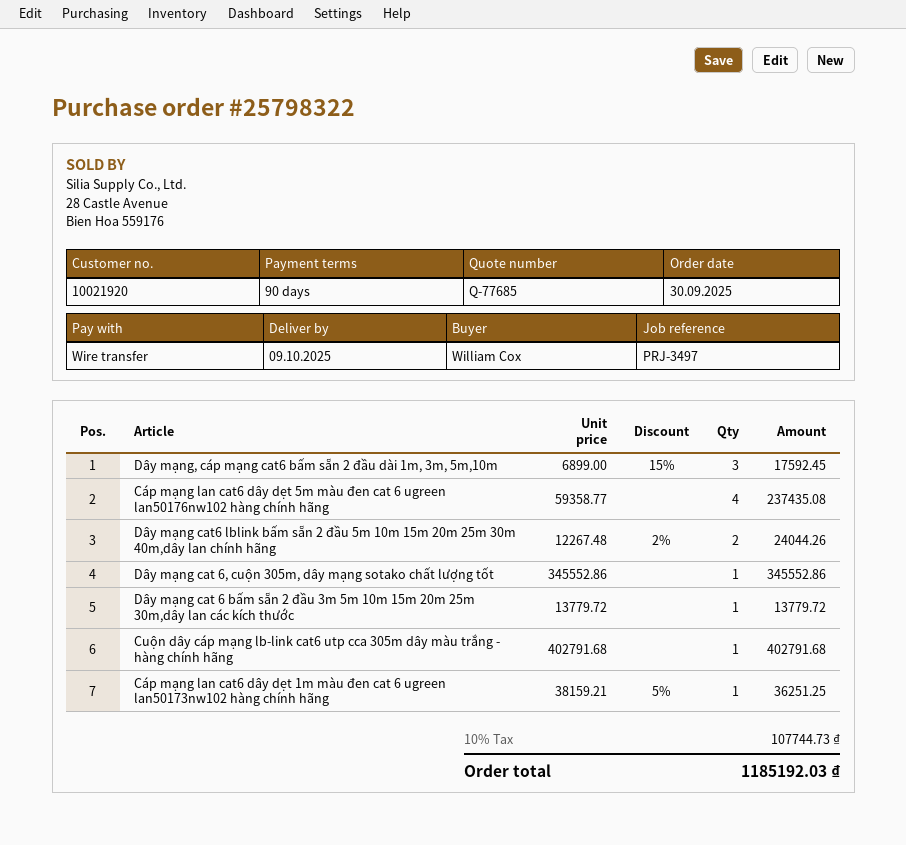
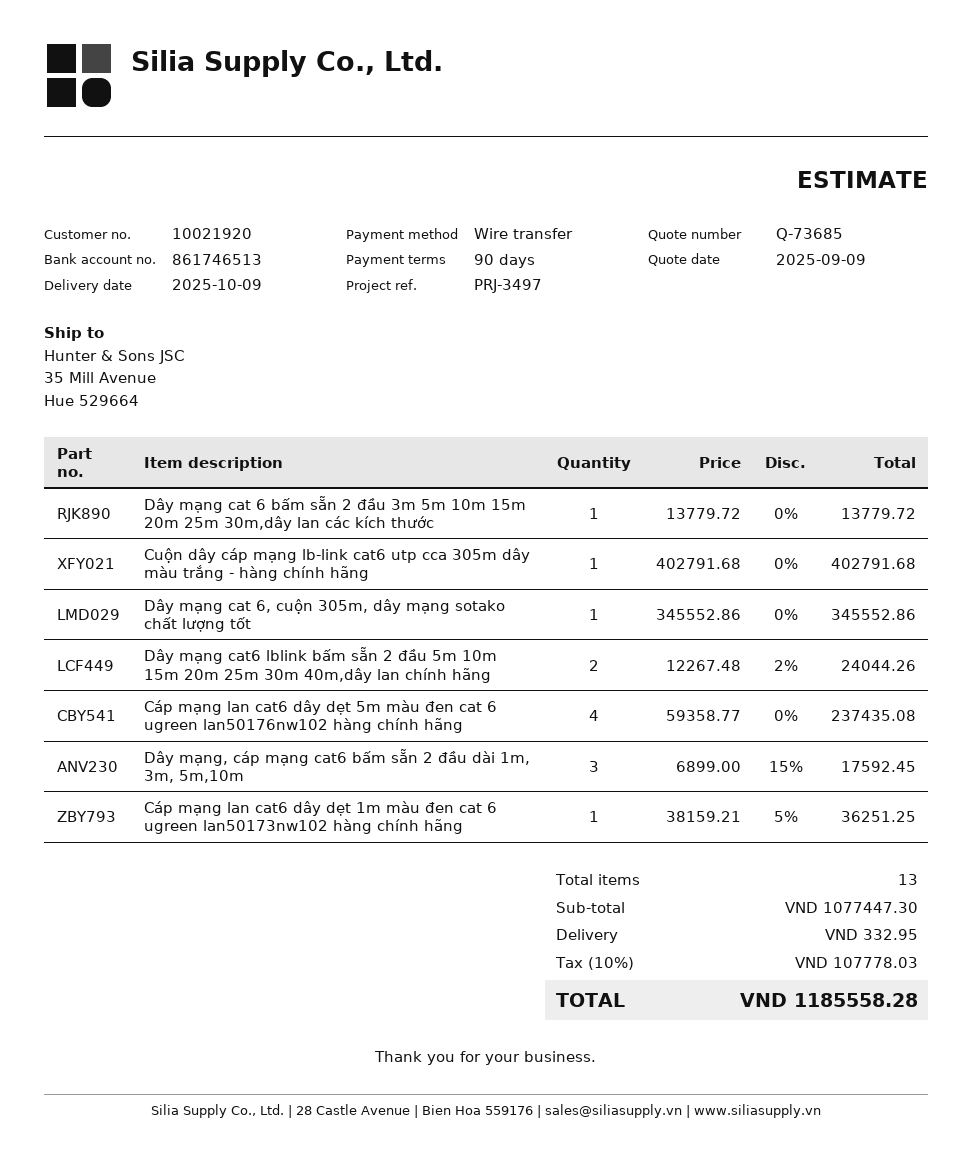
quote number: Q-77685 -> Q-73685
shipping: none -> 332.95
tax: 10% = 107744.73 -> 10% = 107778.03
total: 1185192.03 -> 1185558.28

